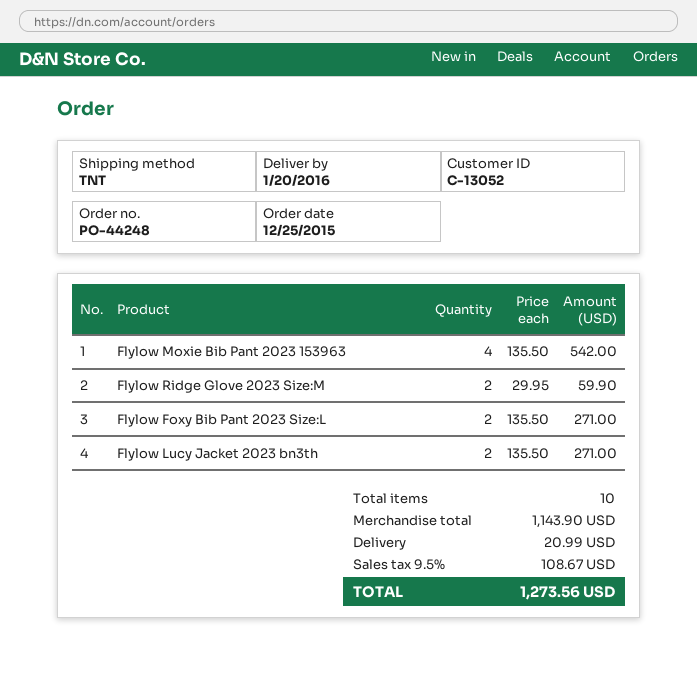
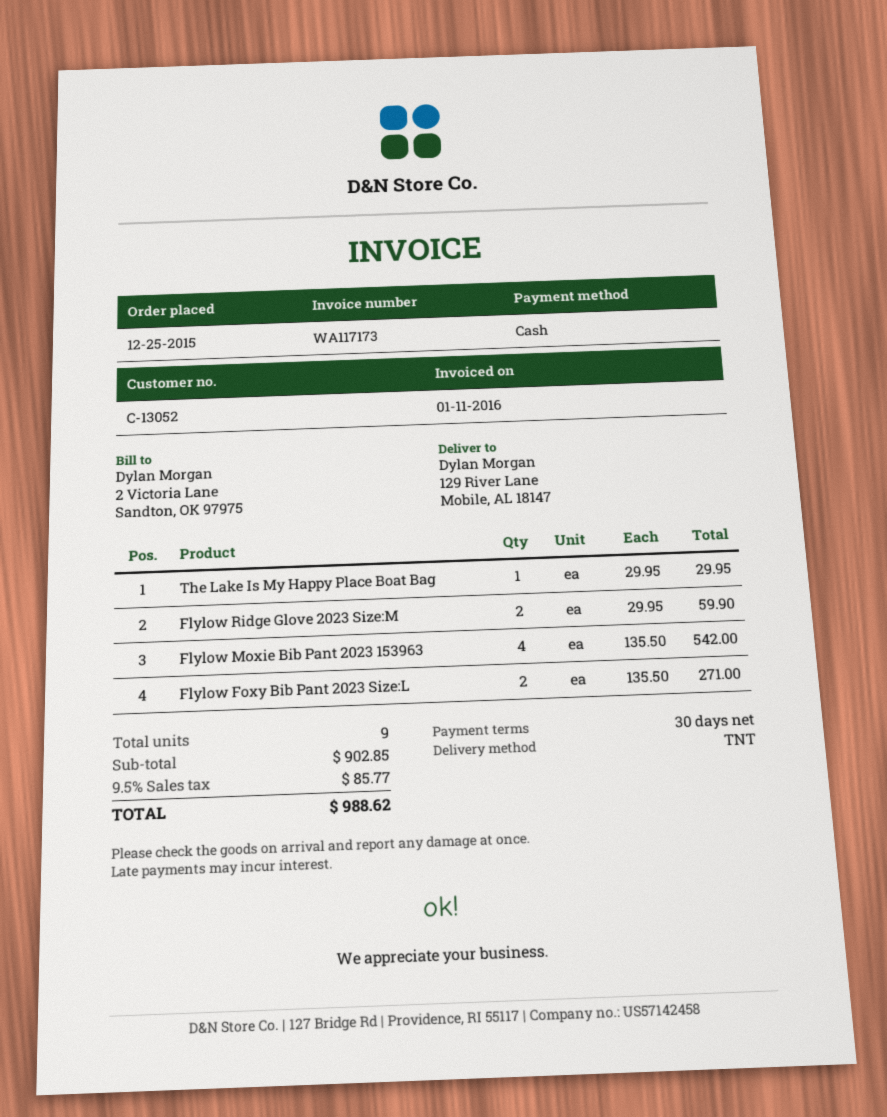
Flylow Lucy Jacket 2023 bn3th: 2 x 135.50 = 271.00 -> none
The Lake Is My Happy Place Boat Bag: none -> 1 x 29.95 = 29.95
total quantity: 10 -> 9
subtotal: 1143.90 -> 902.85
shipping: 20.99 -> none
tax: 9.5% = 108.67 -> 9.5% = 85.77
total: 1273.56 -> 988.62

